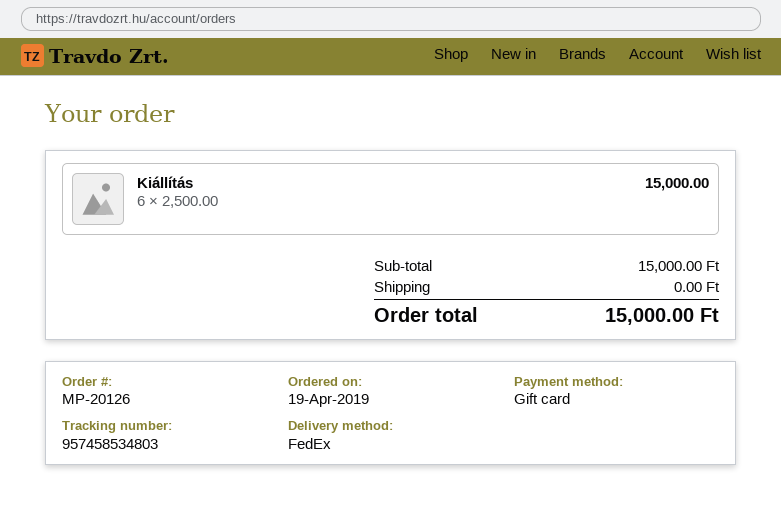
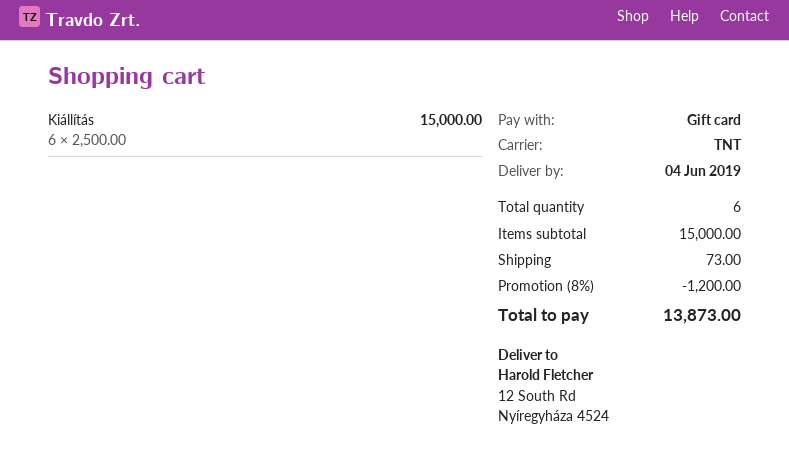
shipping method: FedEx -> TNT
discount: none -> 8% = 1200.00
shipping: 0.00 -> 73.00
total: 15000.00 -> 13873.00

